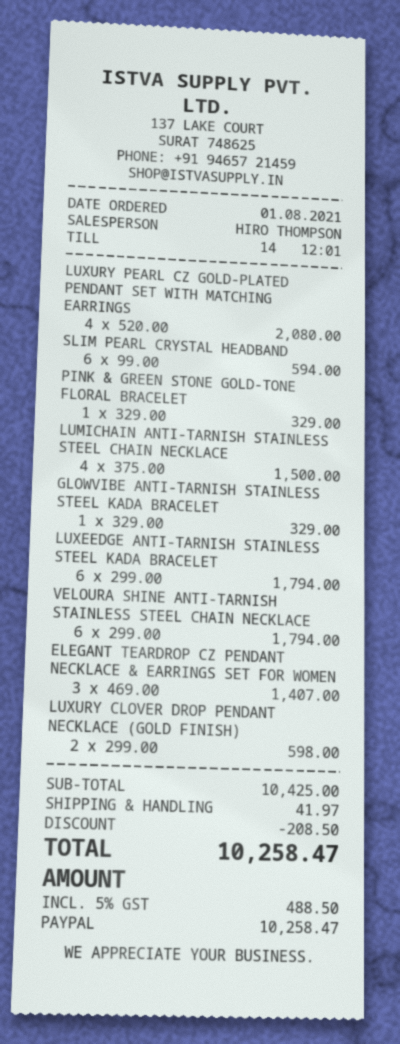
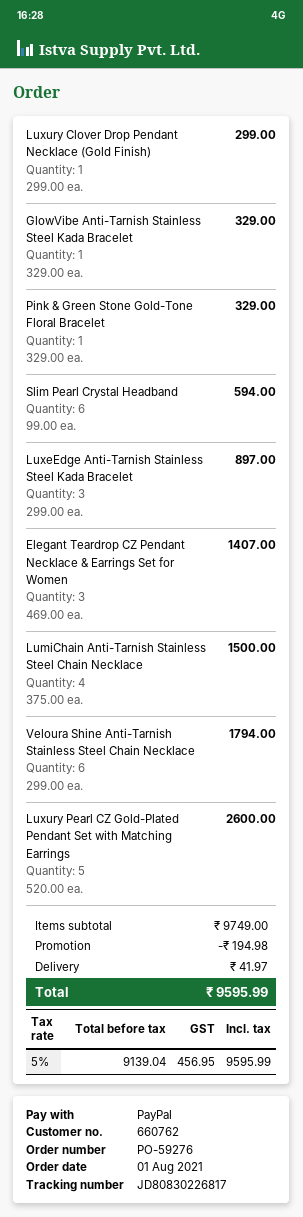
LUXURY PEARL CZ GOLD-PLATED PENDANT SET WITH MATCHING EARRINGS: 4 x 520.00 = 2080.00 -> 5 x 520.00 = 2600.00
LUXEEDGE ANTI-TARNISH STAINLESS STEEL KADA BRACELET: 6 x 299.00 = 1794.00 -> 3 x 299.00 = 897.00
LUXURY CLOVER DROP PENDANT NECKLACE (GOLD FINISH): 2 x 299.00 = 598.00 -> 1 x 299.00 = 299.00
subtotal: 10425.00 -> 9749.00
discount: 208.50 -> 194.98
tax: 5% = 488.50 -> 5% = 456.95
total: 10258.47 -> 9595.99

